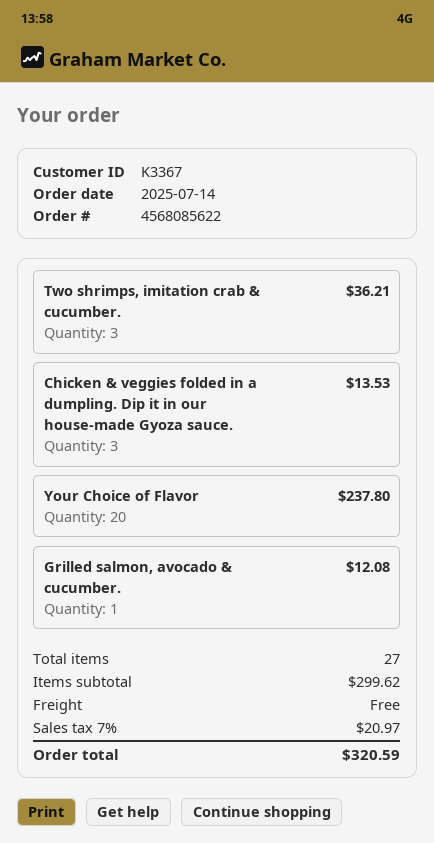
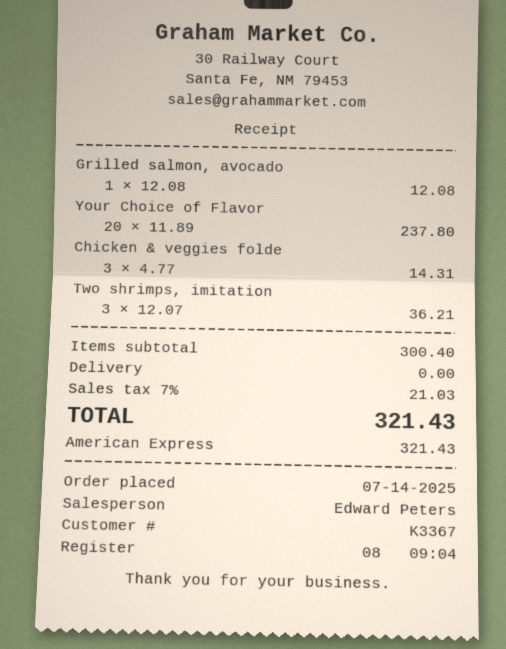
Chicken & veggies folded in a dumpling. Dip it in our house-made Gyoza sauce.: 3 for 13.53 -> 3 for 14.31
subtotal: 299.62 -> 300.40
tax: 7% = 20.97 -> 7% = 21.03
total: 320.59 -> 321.43

